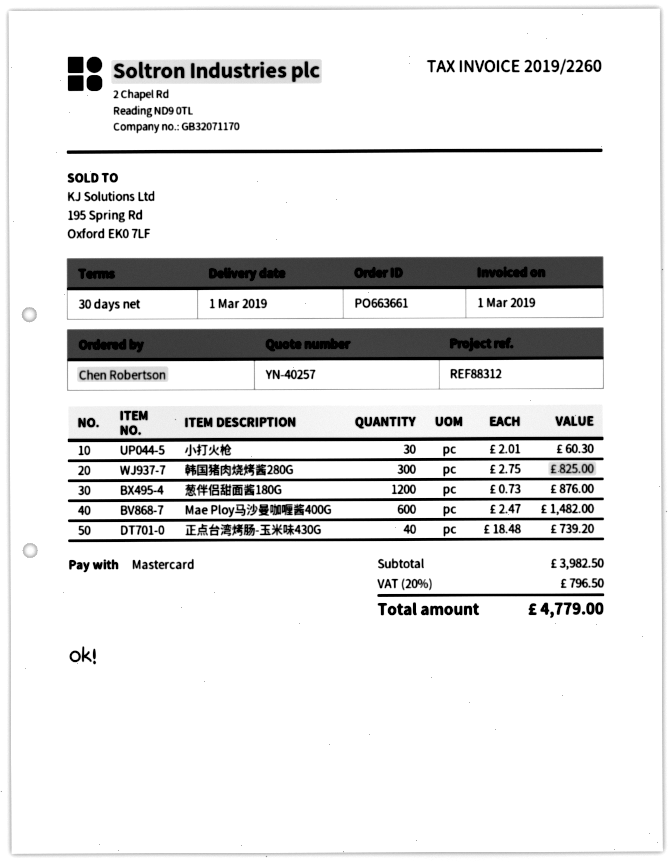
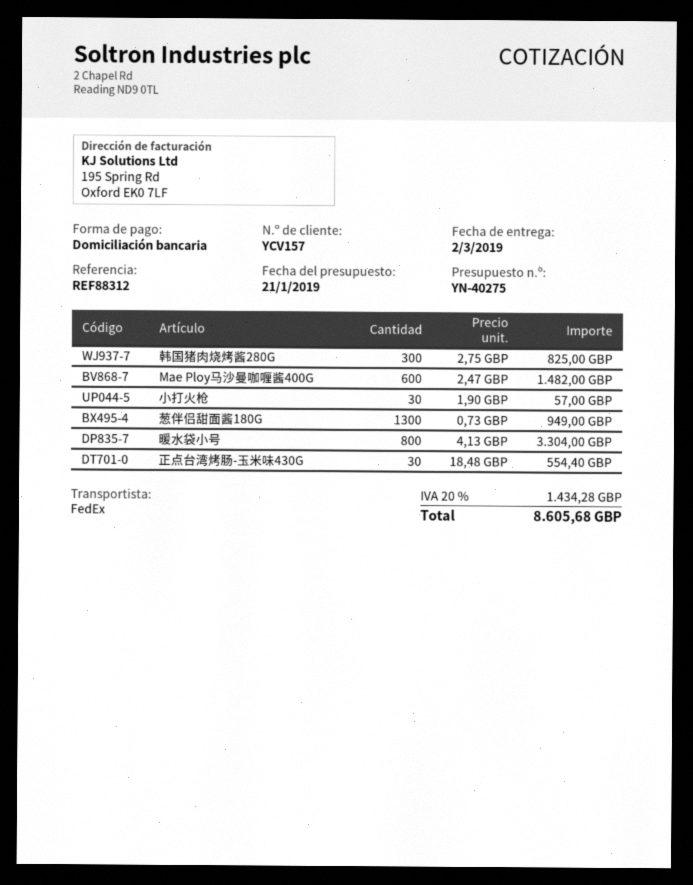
quote number: YN-40257 -> YN-40275
delivery date: 2019-03-01 -> 2019-03-02
payment method: Mastercard -> direct debit
小打火枪: 30 x 2.01 = 60.30 -> 30 x 1.90 = 57.00
葱伴侣甜面酱180G: 1200 x 0.73 = 876.00 -> 1300 x 0.73 = 949.00
正点台湾烤肠-玉米味430G: 40 x 18.48 = 739.20 -> 30 x 18.48 = 554.40
暖水袋小号: none -> 800 x 4.13 = 3304.00
tax: 20% = 796.50 -> 20% = 1434.28
total: 4779.00 -> 8605.68

